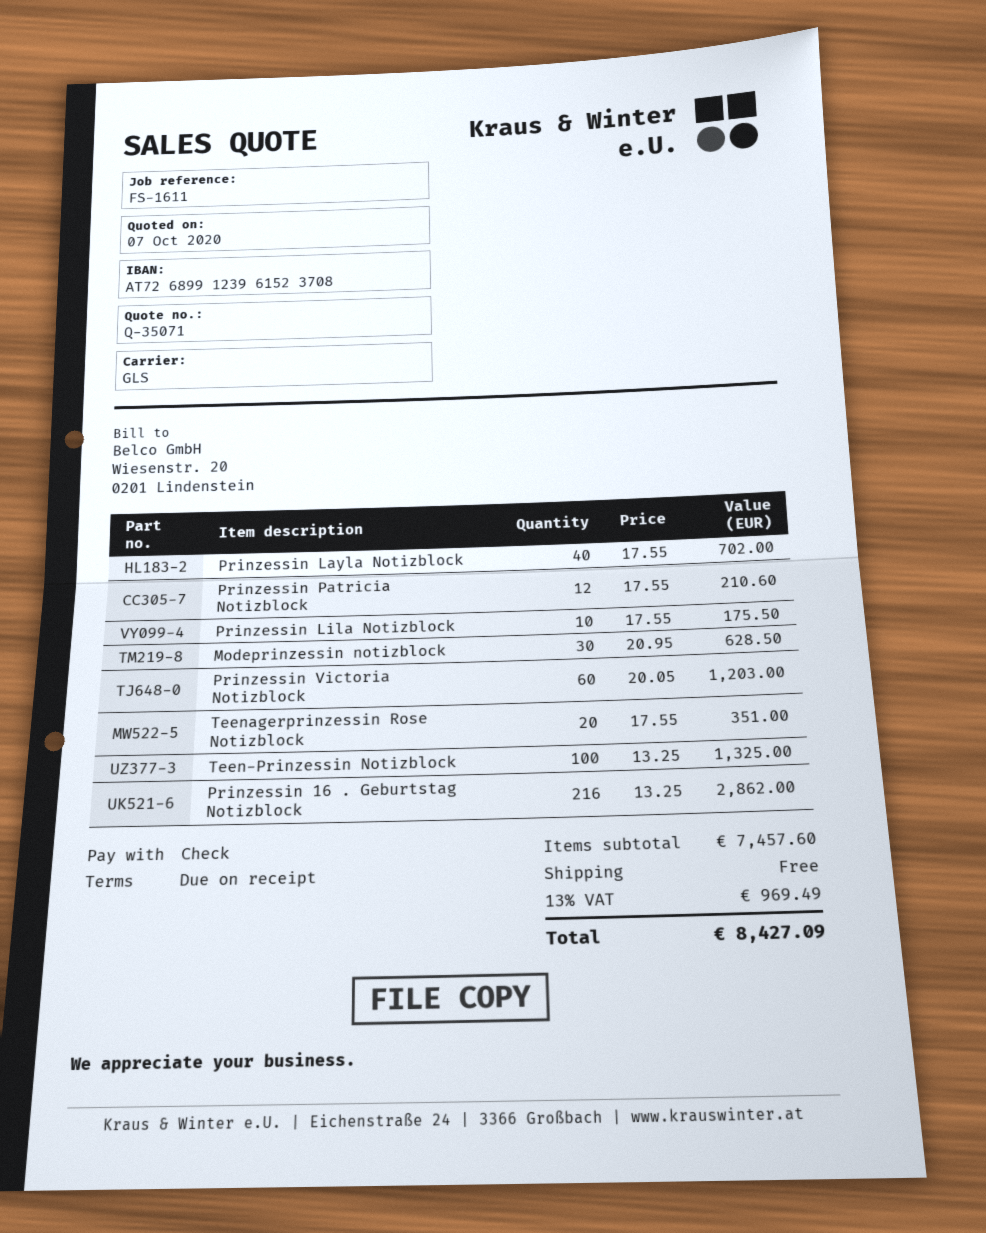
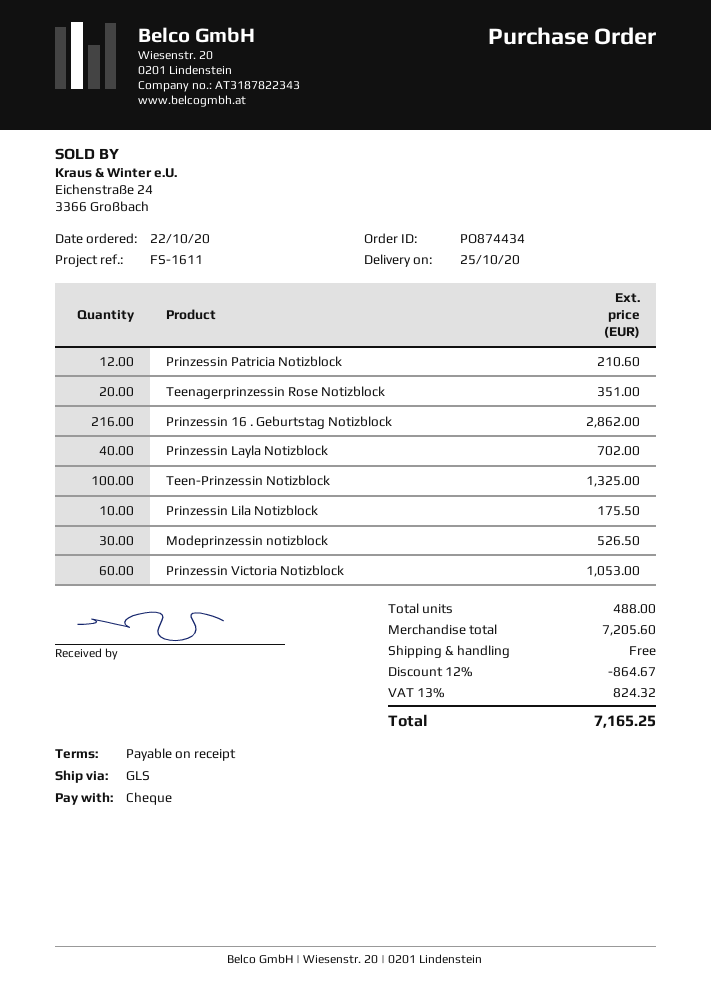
Modeprinzessin notizblock: 30 for 628.50 -> 30 for 526.50
Prinzessin Victoria Notizblock: 60 for 1203.00 -> 60 for 1053.00
subtotal: 7457.60 -> 7205.60
discount: none -> 12% = 864.67
tax: 13% = 969.49 -> 13% = 824.32
total: 8427.09 -> 7165.25

